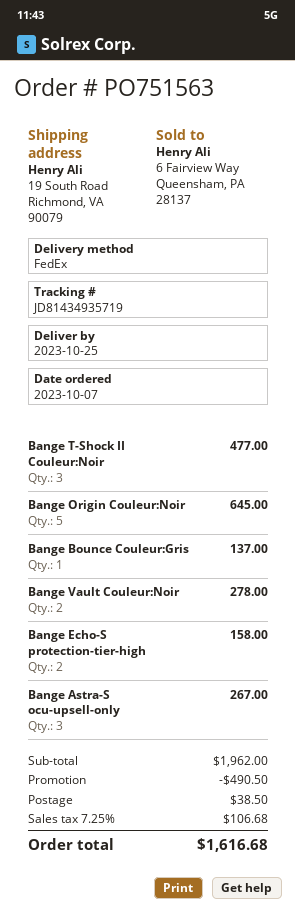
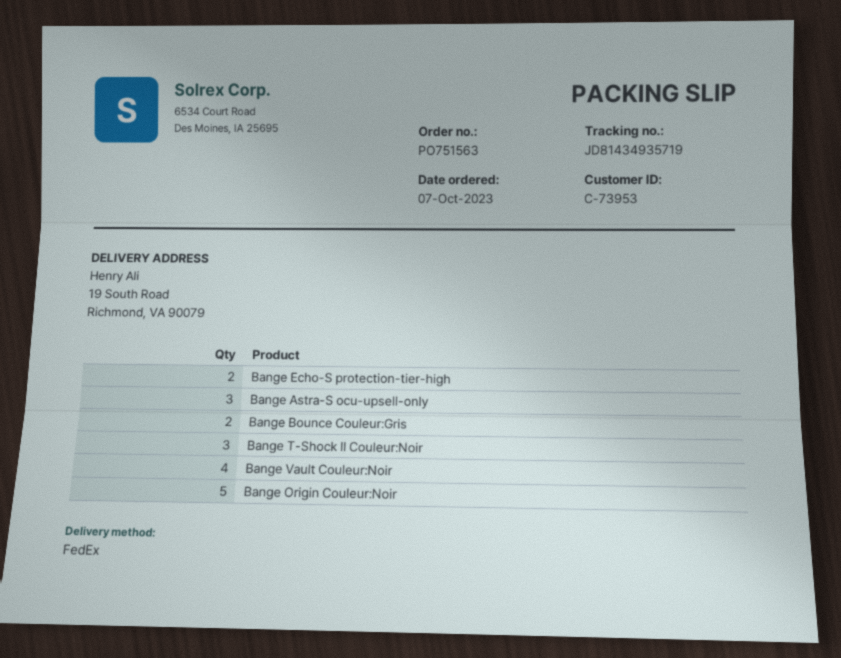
Bange Bounce Couleur:Gris: 1 -> 2
Bange Vault Couleur:Noir: 2 -> 4

